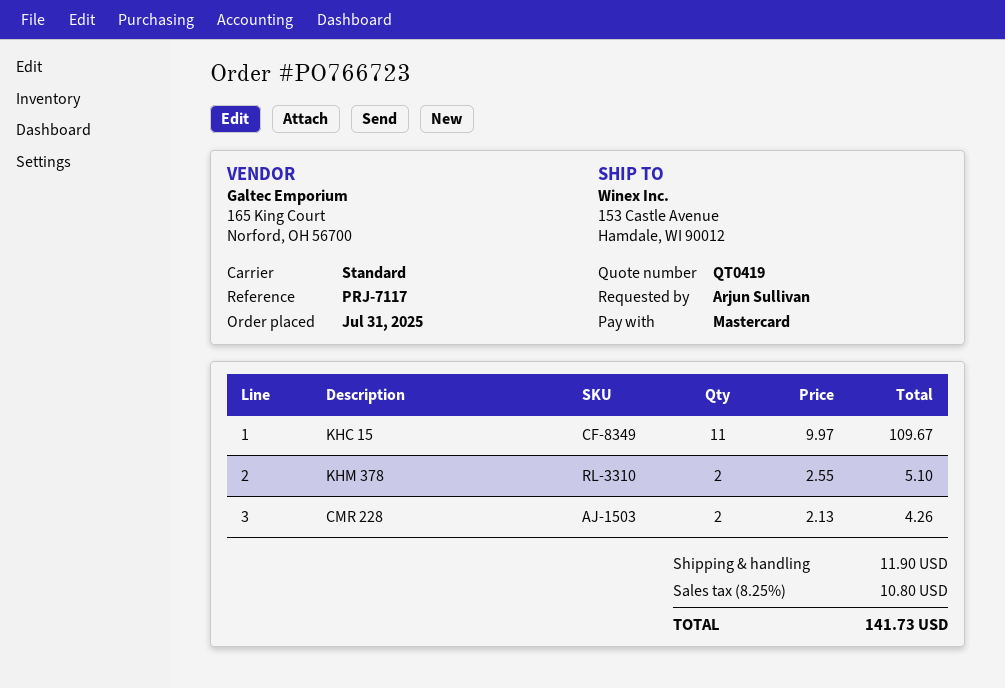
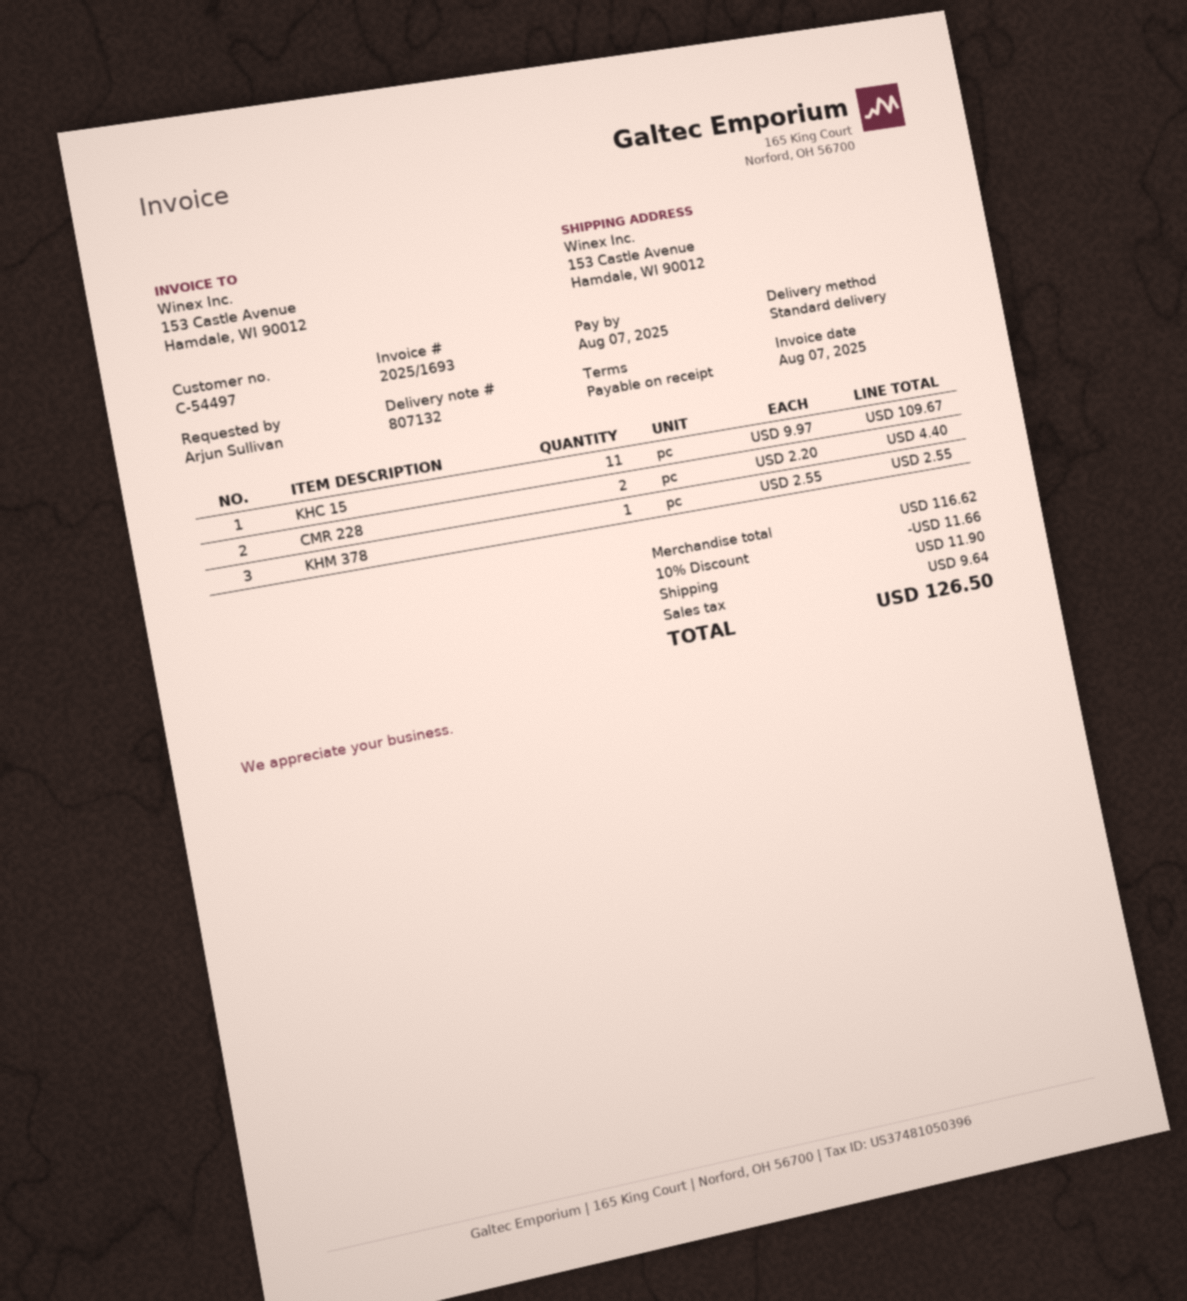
KHM 378: 2 x 2.55 = 5.10 -> 1 x 2.55 = 2.55
CMR 228: 2 x 2.13 = 4.26 -> 2 x 2.20 = 4.40
discount: none -> 10% = 11.66
tax: 10.80 -> 9.64
total: 141.73 -> 126.50

